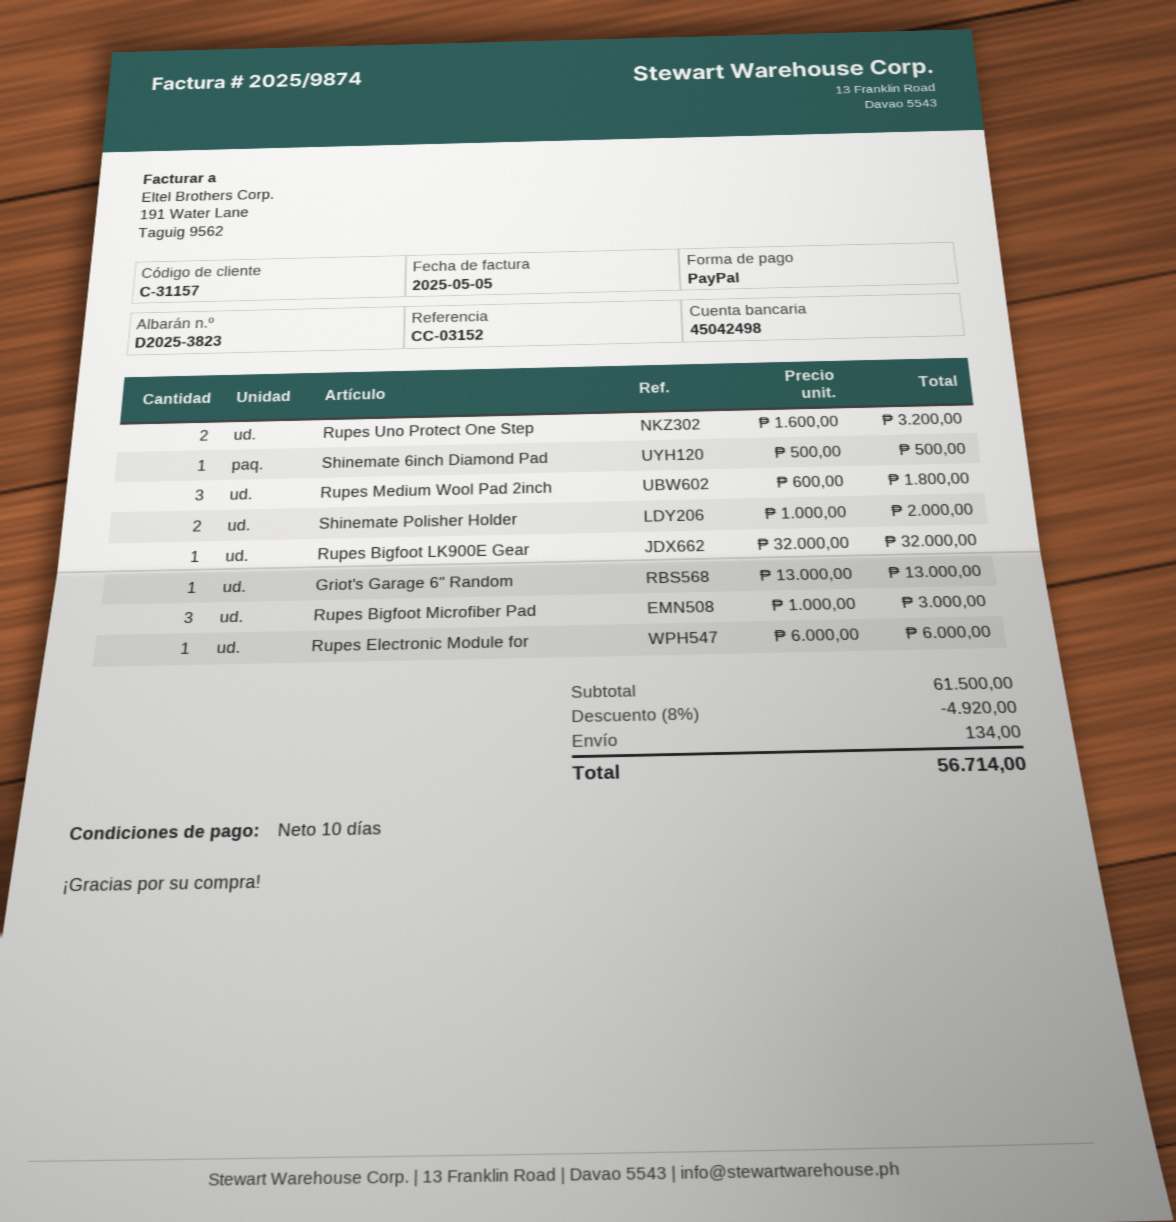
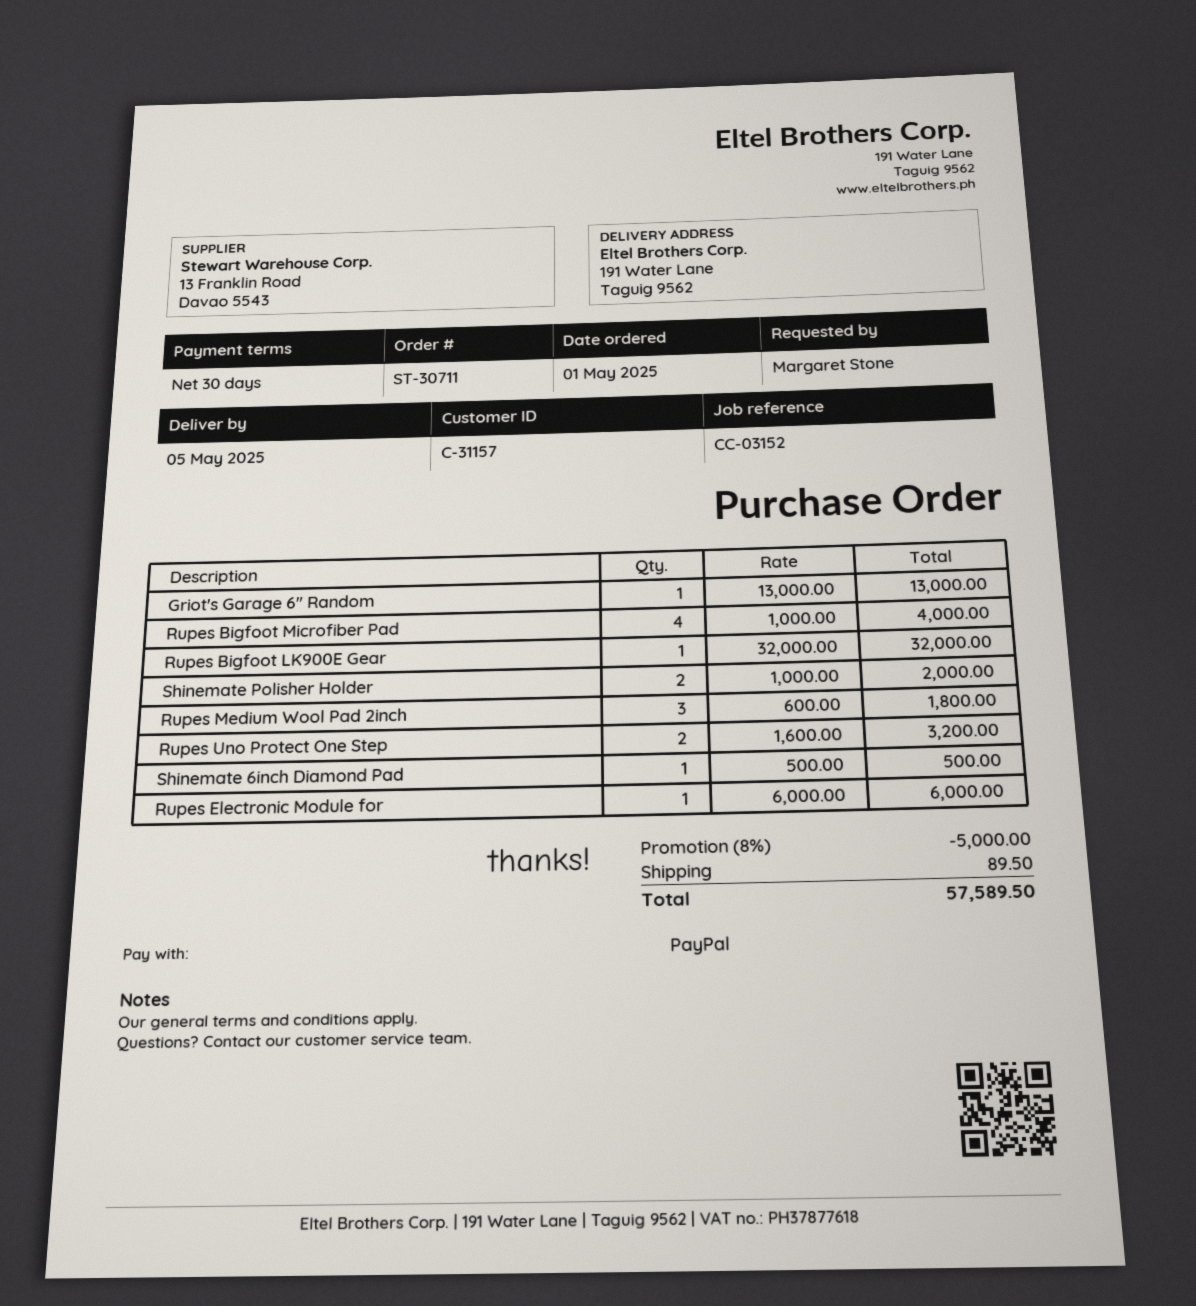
payment terms: 10 days -> 30 days
Rupes Bigfoot Microfiber Pad: 3 x 1000.00 = 3000.00 -> 4 x 1000.00 = 4000.00
discount: 8% = 4920.00 -> 8% = 5000.00
shipping: 134.00 -> 89.50
total: 56714.00 -> 57589.50

